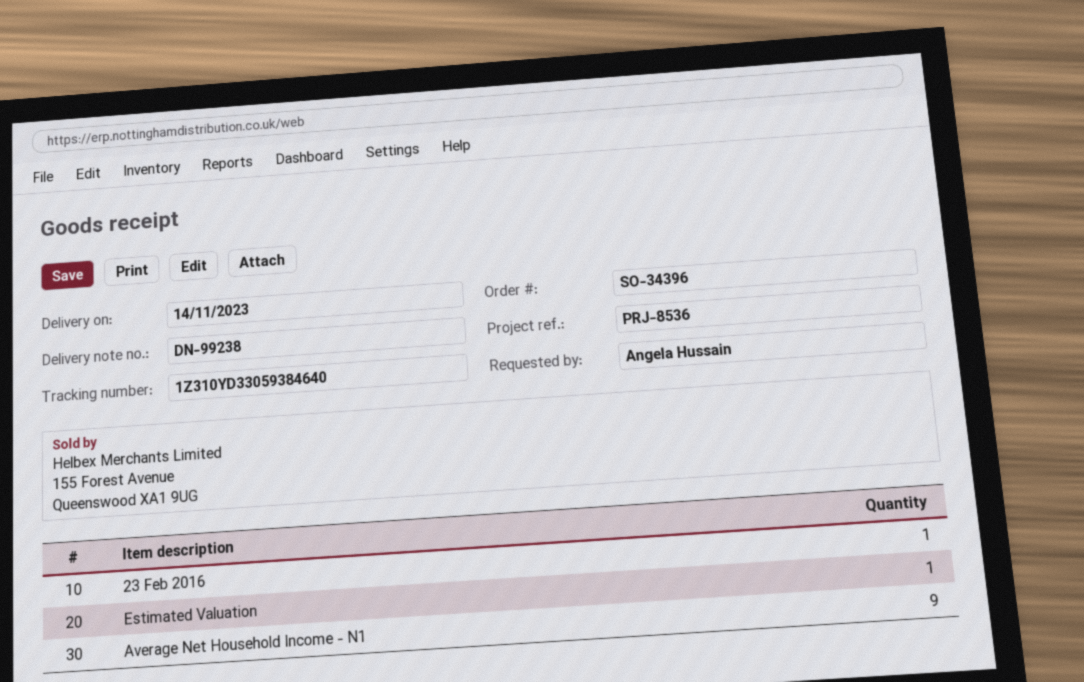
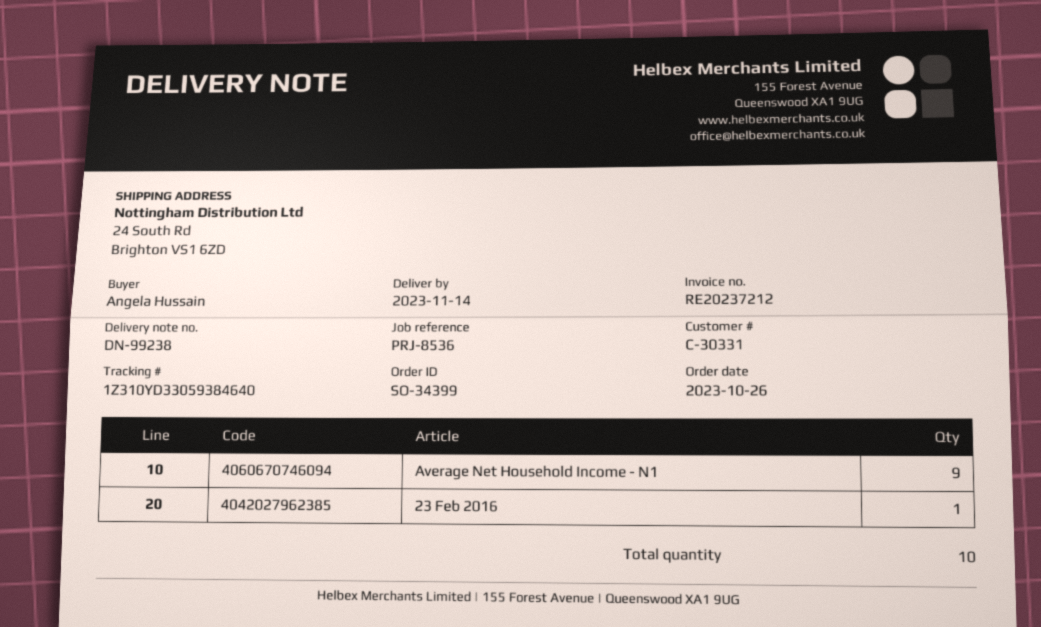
order number: SO-34396 -> SO-34399
Estimated Valuation: 1 -> none

